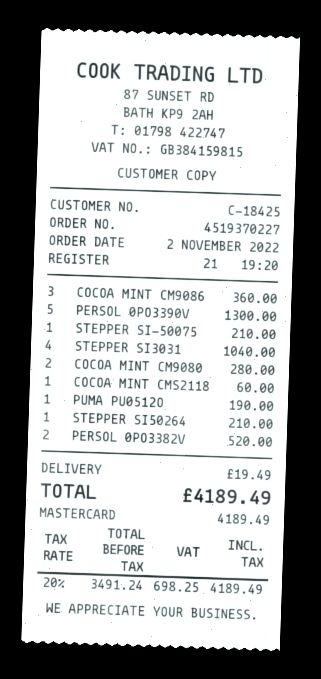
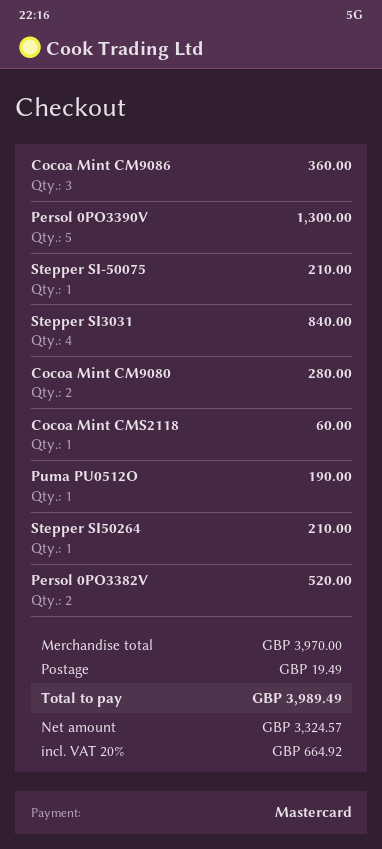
STEPPER SI3031: 4 for 1040.00 -> 4 for 840.00
net: 3491.24 -> 3324.57
tax: 20% = 698.25 -> 20% = 664.92
total: 4189.49 -> 3989.49

